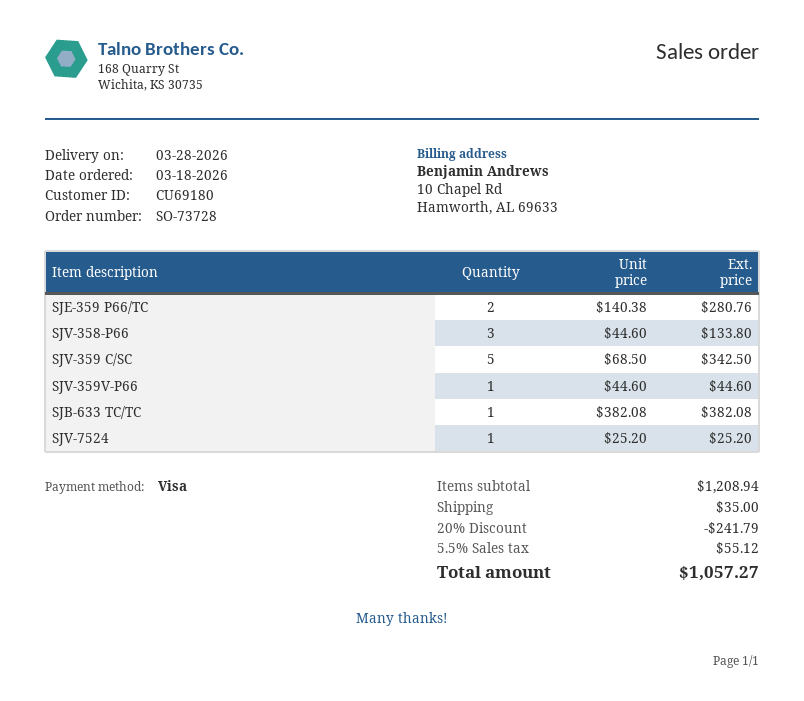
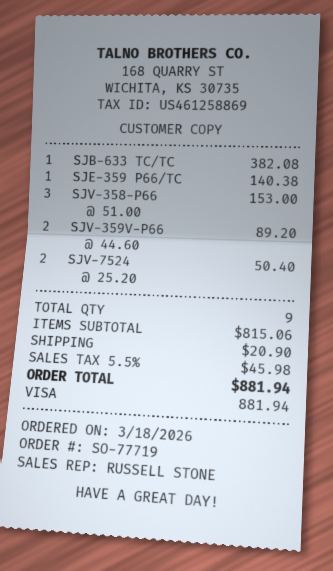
order number: SO-73728 -> SO-77719
SJE-359 P66/TC: 2 x 140.38 = 280.76 -> 1 x 140.38 = 140.38
SJV-358-P66: 3 x 44.60 = 133.80 -> 3 x 51.00 = 153.00
SJV-359 C/SC: 5 x 68.50 = 342.50 -> none
SJV-359V-P66: 1 x 44.60 = 44.60 -> 2 x 44.60 = 89.20
SJV-7524: 1 x 25.20 = 25.20 -> 2 x 25.20 = 50.40
subtotal: 1208.94 -> 815.06
discount: 20% = 241.79 -> none
shipping: 35.00 -> 20.90
tax: 5.5% = 55.12 -> 5.5% = 45.98
total: 1057.27 -> 881.94

